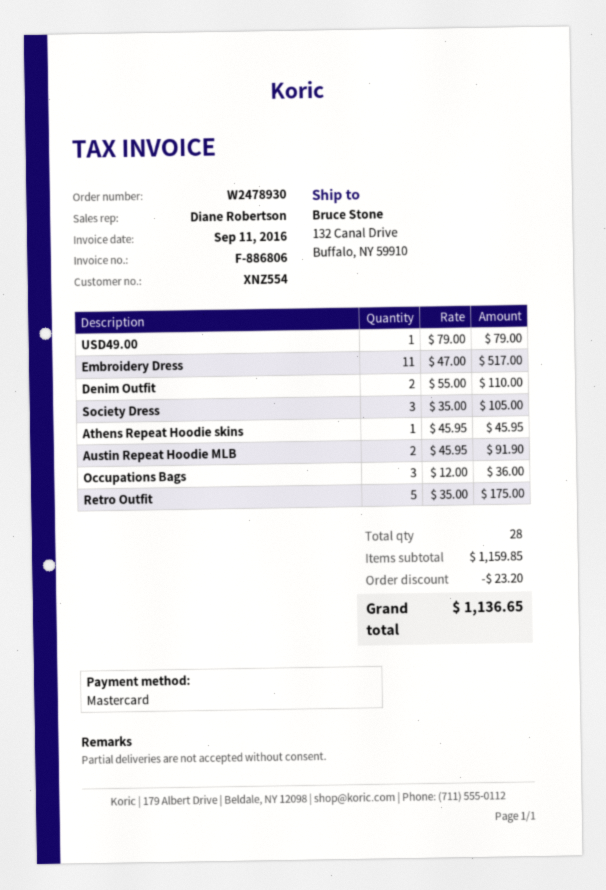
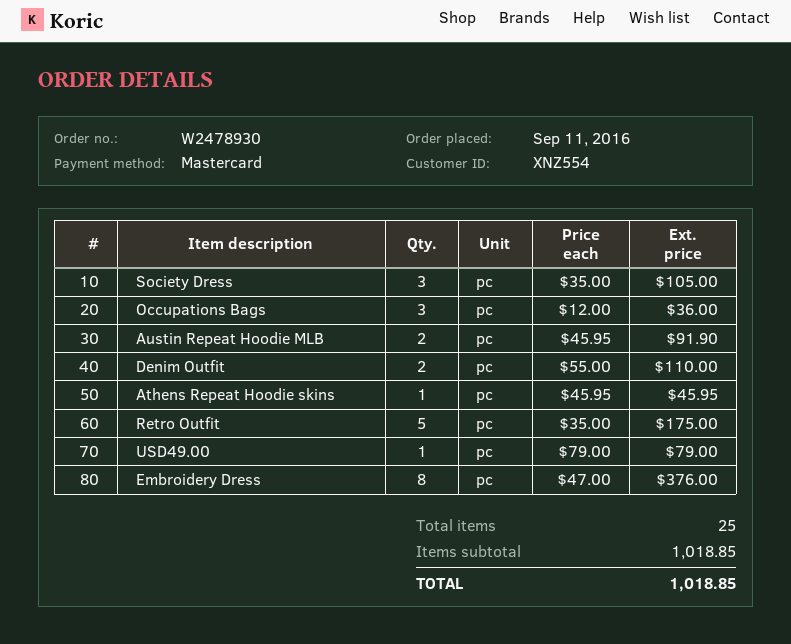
Embroidery Dress: 11 x 47.00 = 517.00 -> 8 x 47.00 = 376.00
total quantity: 28 -> 25
subtotal: 1159.85 -> 1018.85
discount: 23.20 -> none
total: 1136.65 -> 1018.85

